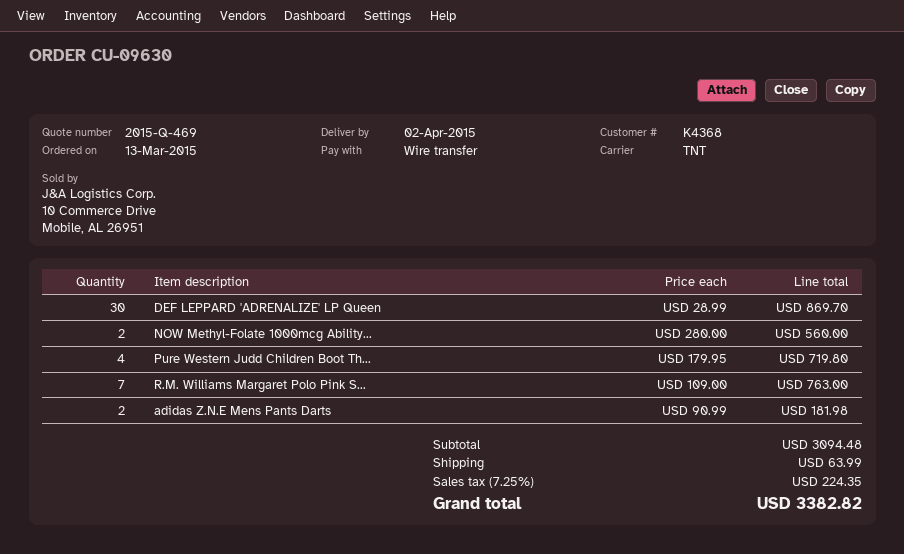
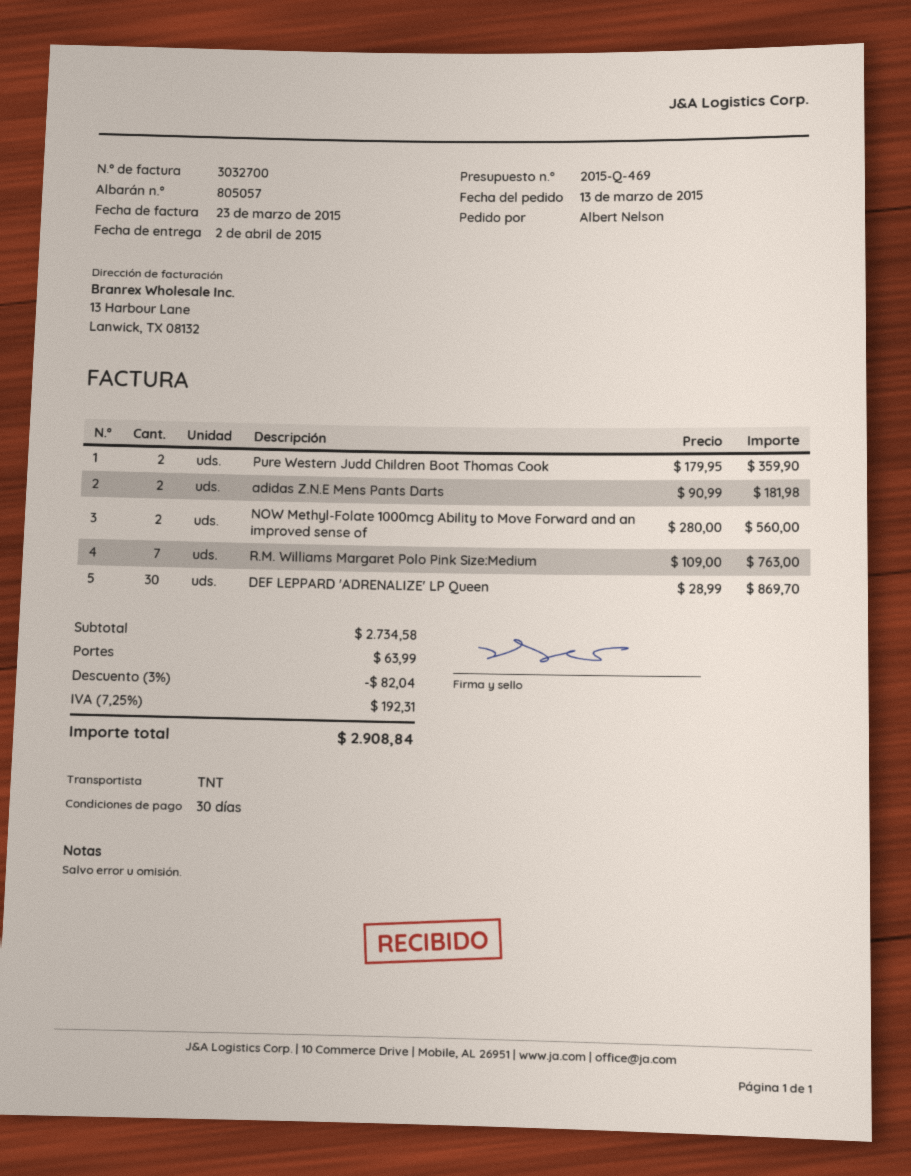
Pure Western Judd Children Boot Th...: 4 x 179.95 = 719.80 -> 2 x 179.95 = 359.90
subtotal: 3094.48 -> 2734.58
discount: none -> 3% = 82.04
tax: 7.25% = 224.35 -> 7.25% = 192.31
total: 3382.82 -> 2908.84

